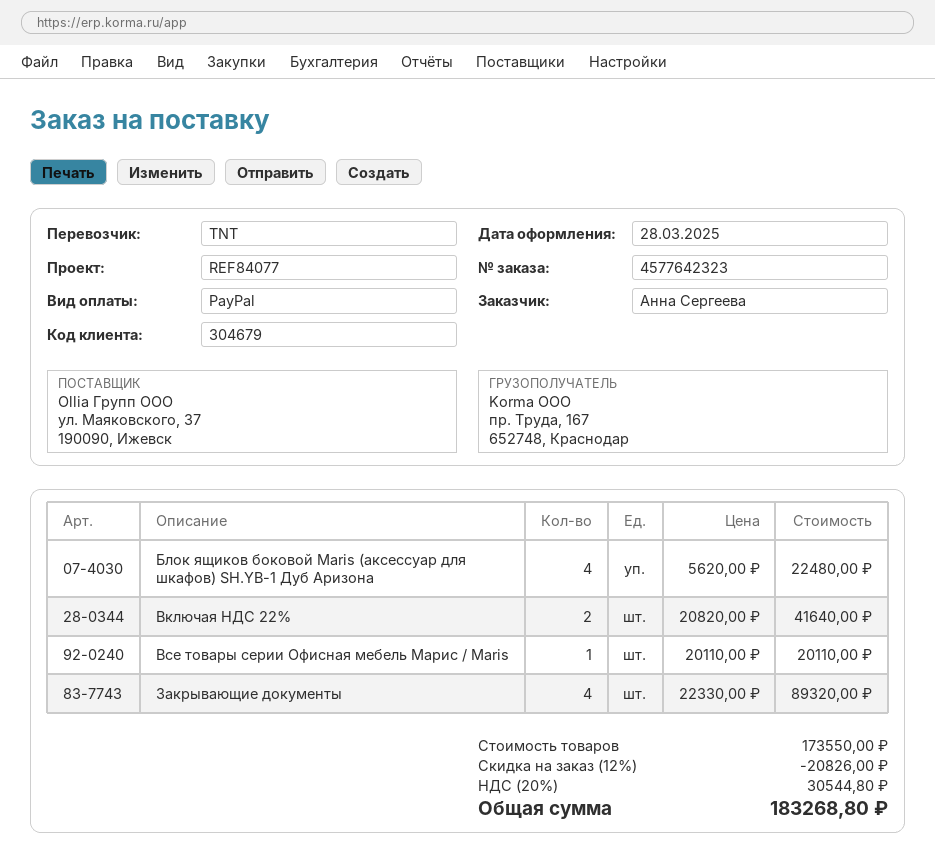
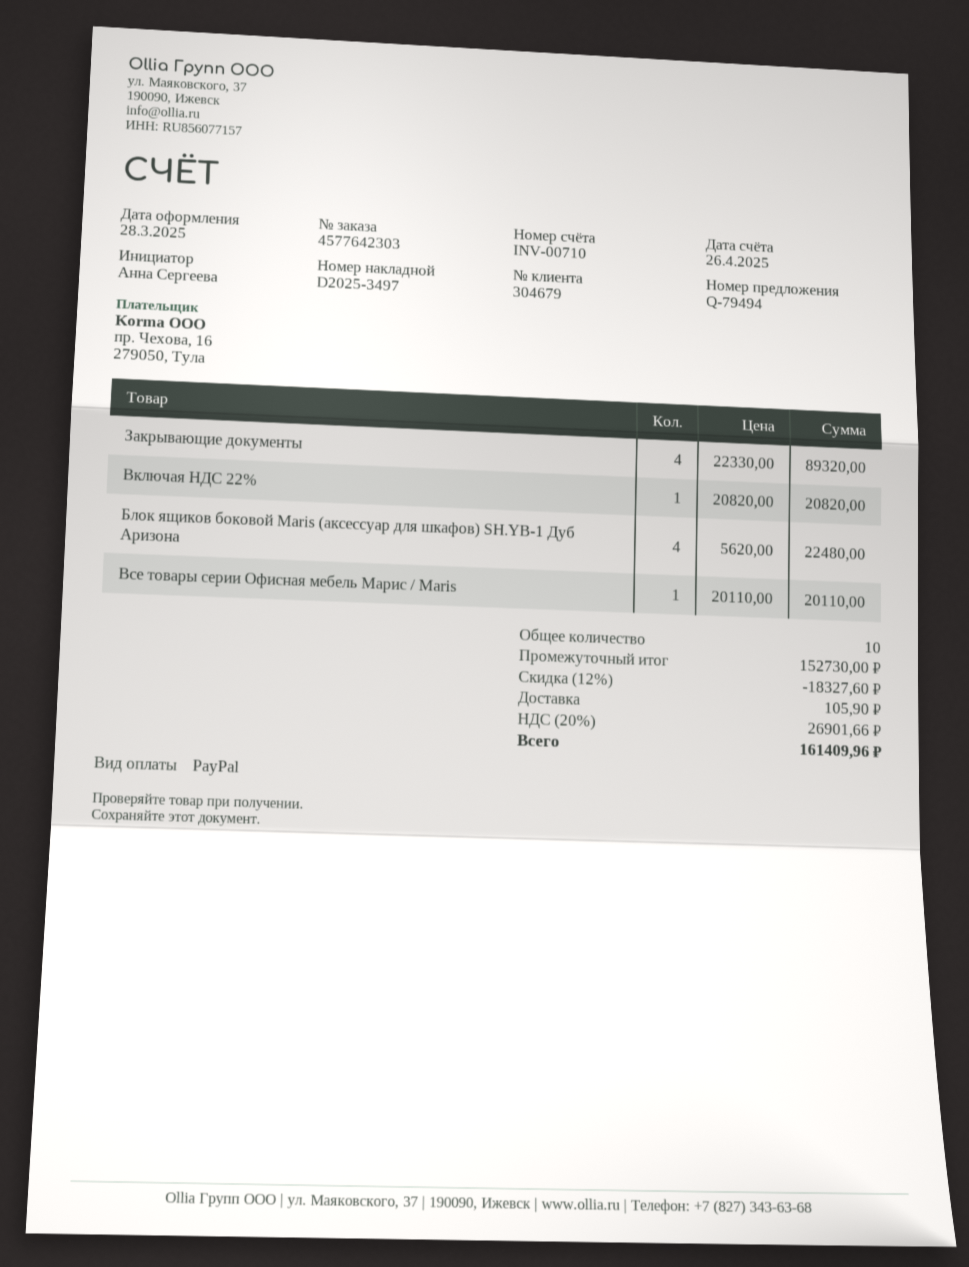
order number: 4577642323 -> 4577642303
Включая НДС 22%: 2 x 20820.00 = 41640.00 -> 1 x 20820.00 = 20820.00
subtotal: 173550.00 -> 152730.00
discount: 12% = 20826.00 -> 12% = 18327.60
shipping: none -> 105.90
tax: 20% = 30544.80 -> 20% = 26901.66
total: 183268.80 -> 161409.96

